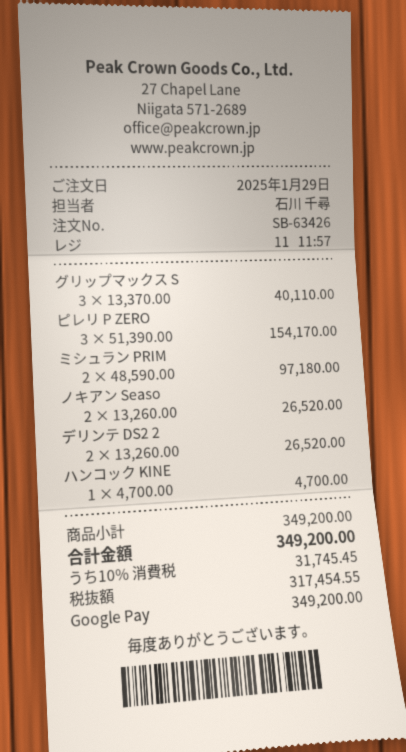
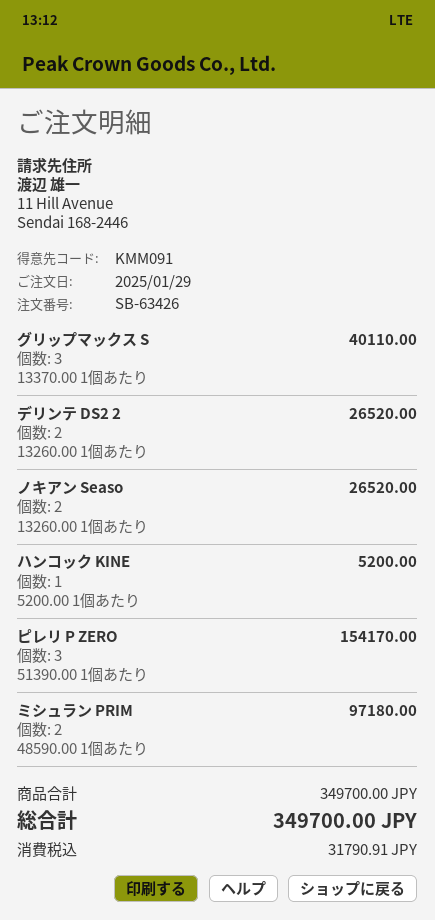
ハンコック KINE: 1 x 4700.00 = 4700.00 -> 1 x 5200.00 = 5200.00
subtotal: 349200.00 -> 349700.00
tax: 31745.45 -> 31790.91
total: 349200.00 -> 349700.00

